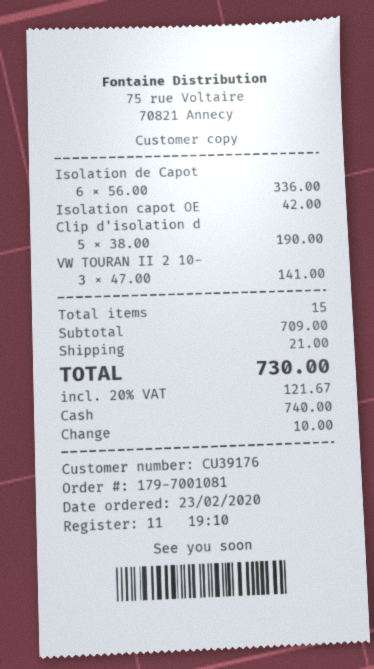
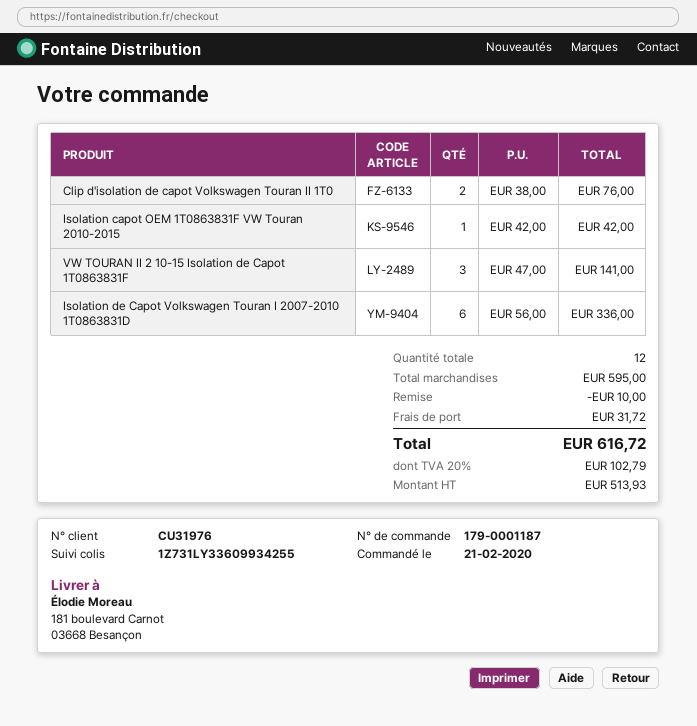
order number: 179-7001081 -> 179-0001187
order date: 2020-02-23 -> 2020-02-21
customer number: CU39176 -> CU31976
Clip d'isolation d: 5 x 38.00 = 190.00 -> 2 x 38.00 = 76.00
total quantity: 15 -> 12
subtotal: 709.00 -> 595.00
discount: none -> 10.00
shipping: 21.00 -> 31.72
tax: 20% = 121.67 -> 20% = 102.79
total: 730.00 -> 616.72

